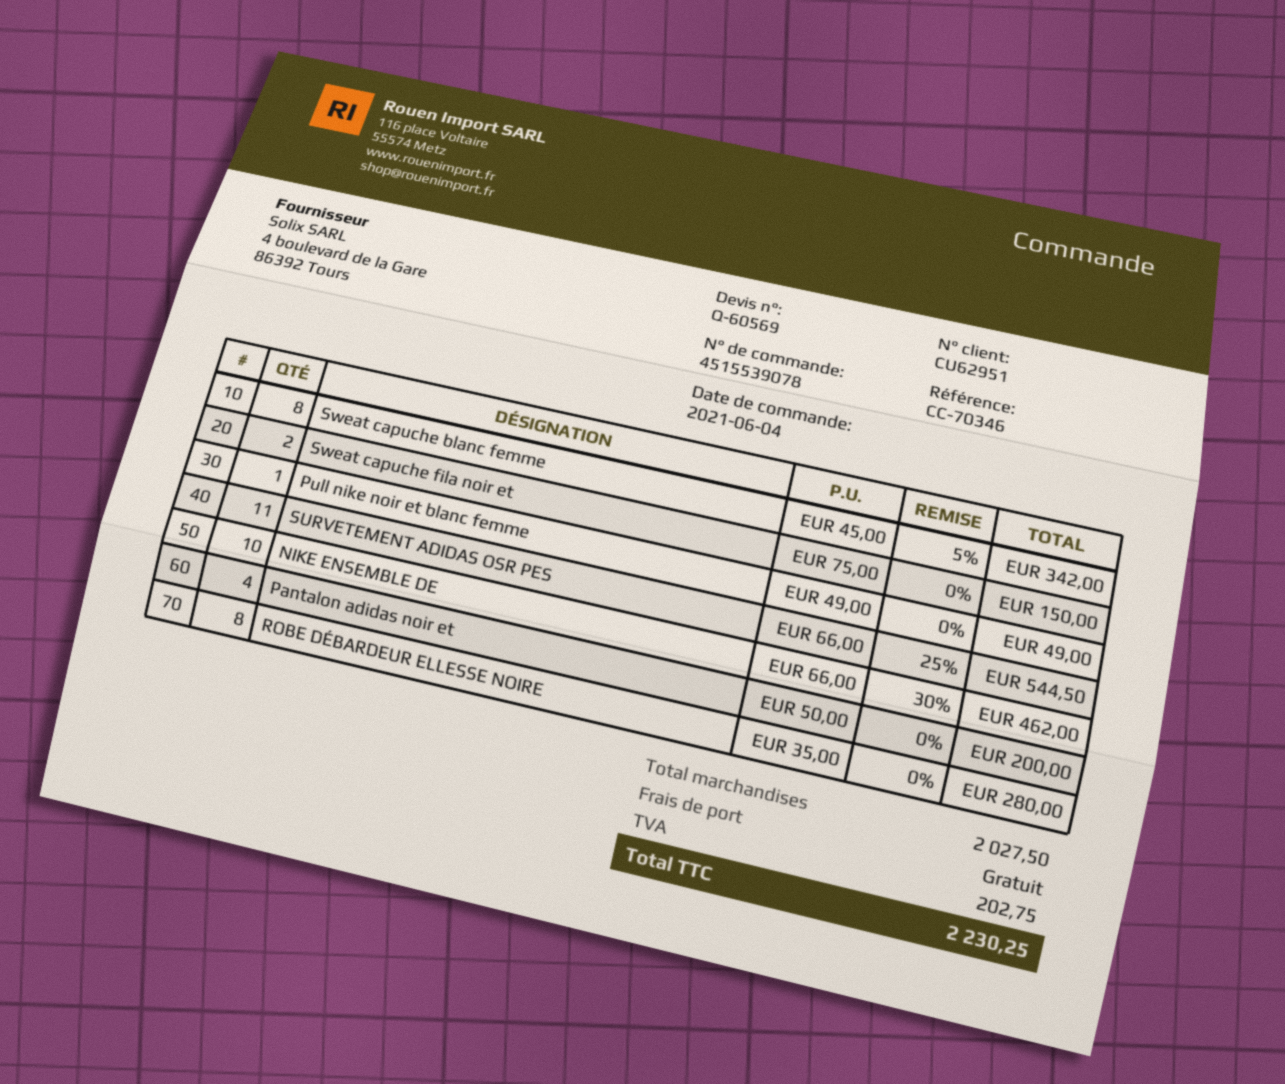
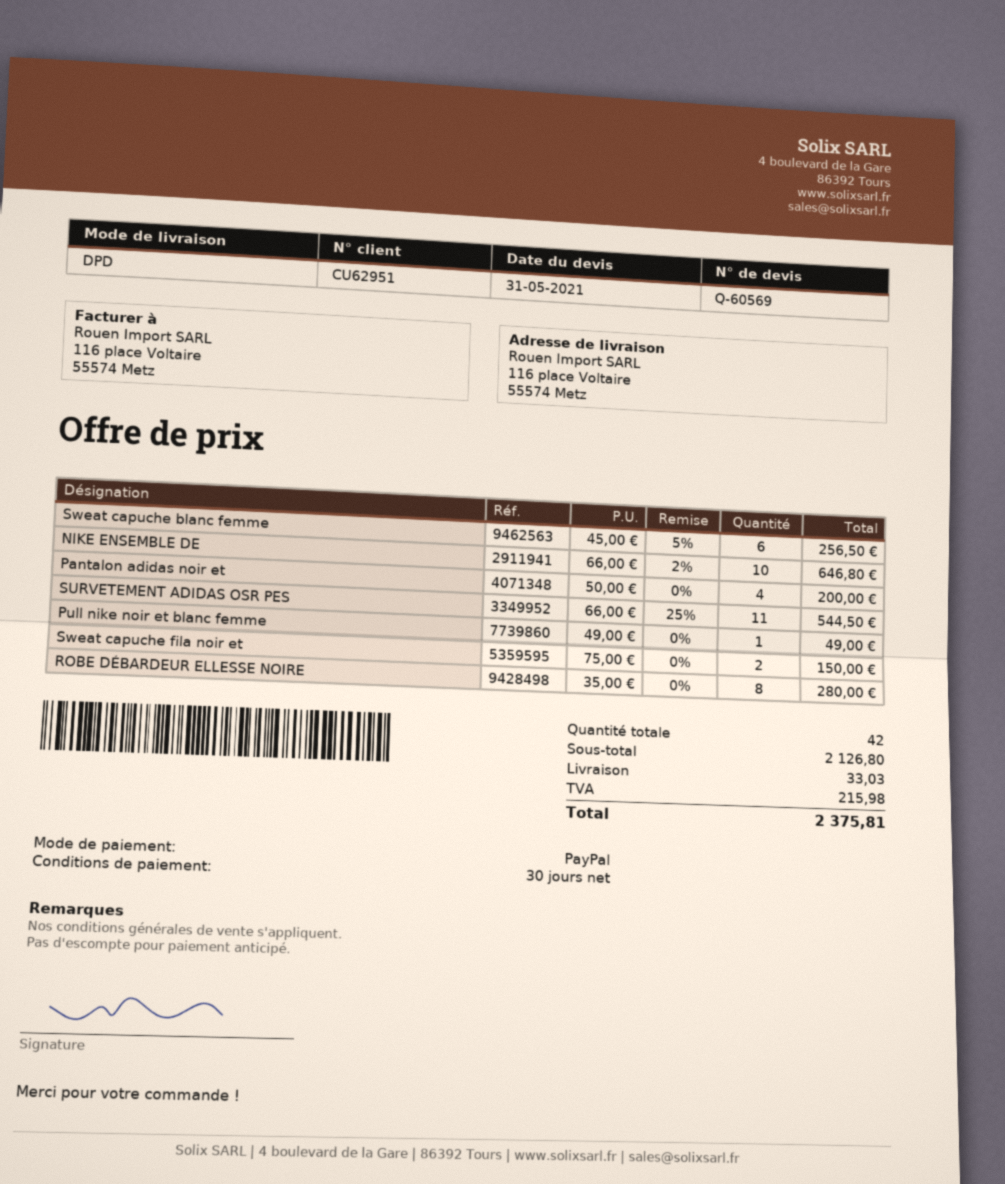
Sweat capuche blanc femme: 8 x 45.00 - 5% = 342.00 -> 6 x 45.00 - 5% = 256.50
NIKE ENSEMBLE DE: 10 x 66.00 - 30% = 462.00 -> 10 x 66.00 - 2% = 646.80
subtotal: 2027.50 -> 2126.80
shipping: 0.00 -> 33.03
tax: 202.75 -> 215.98
total: 2230.25 -> 2375.81

